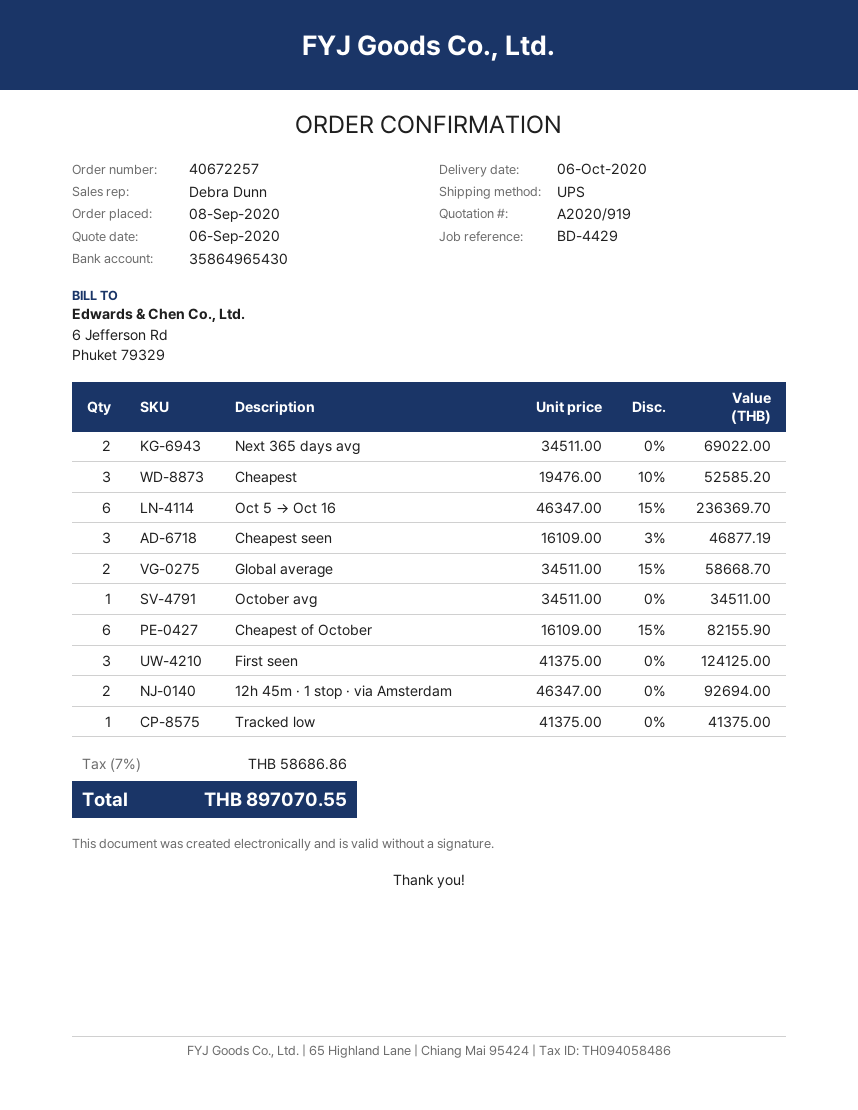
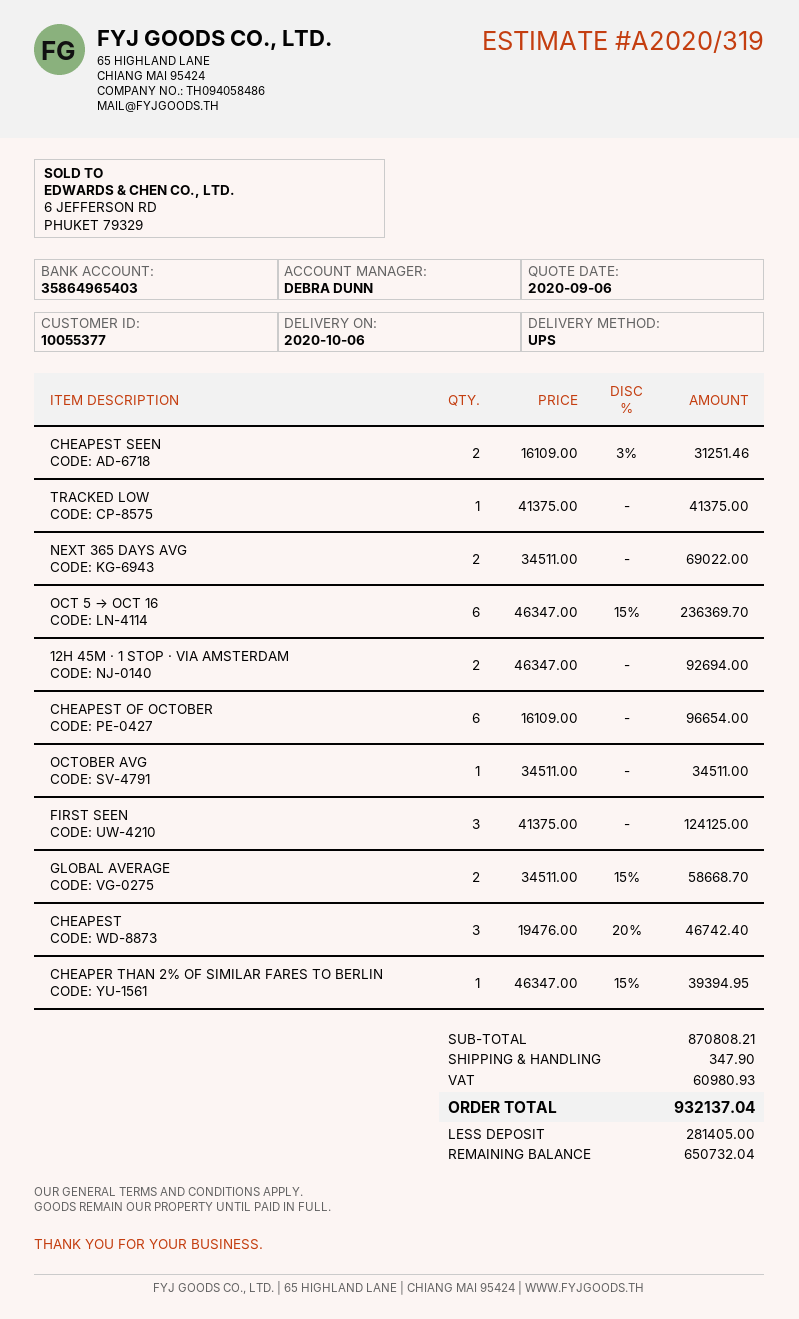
quote number: A2020/919 -> A2020/319
bank account: 35864965430 -> 35864965403
Cheapest: 3 x 19476.00 - 10% = 52585.20 -> 3 x 19476.00 - 20% = 46742.40
Cheapest seen: 3 x 16109.00 - 3% = 46877.19 -> 2 x 16109.00 - 3% = 31251.46
Cheapest of October: 6 x 16109.00 - 15% = 82155.90 -> 6 x 16109.00 = 96654.00
CHEAPER THAN 2% OF SIMILAR FARES TO BERLIN: none -> 1 x 46347.00 - 15% = 39394.95
shipping: none -> 347.90
tax: 58686.86 -> 60980.93
total: 897070.55 -> 932137.04

